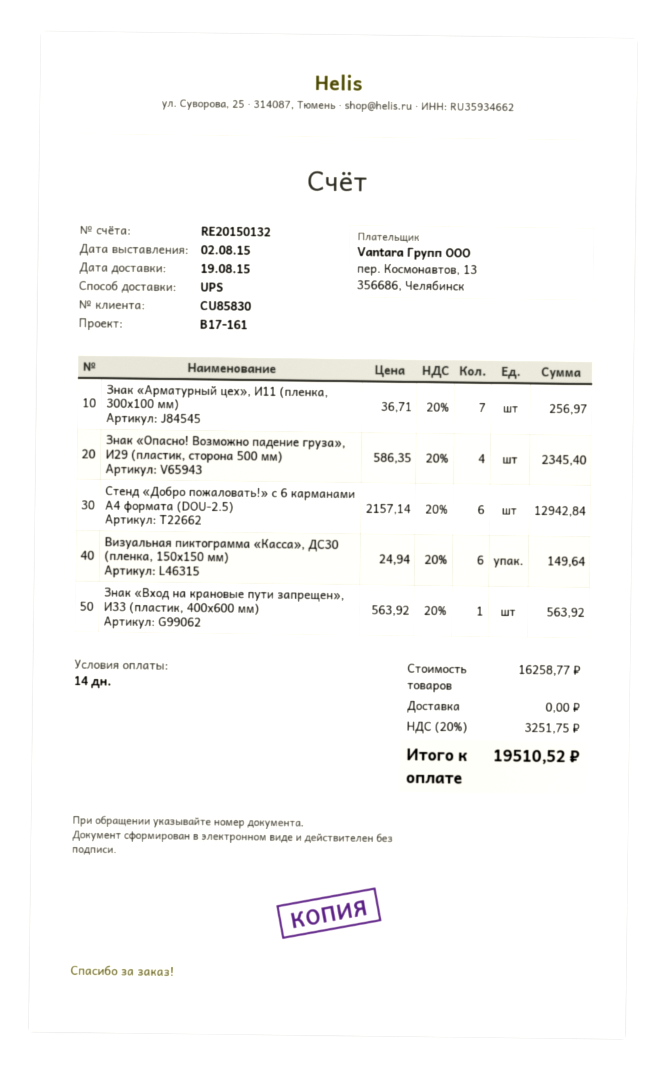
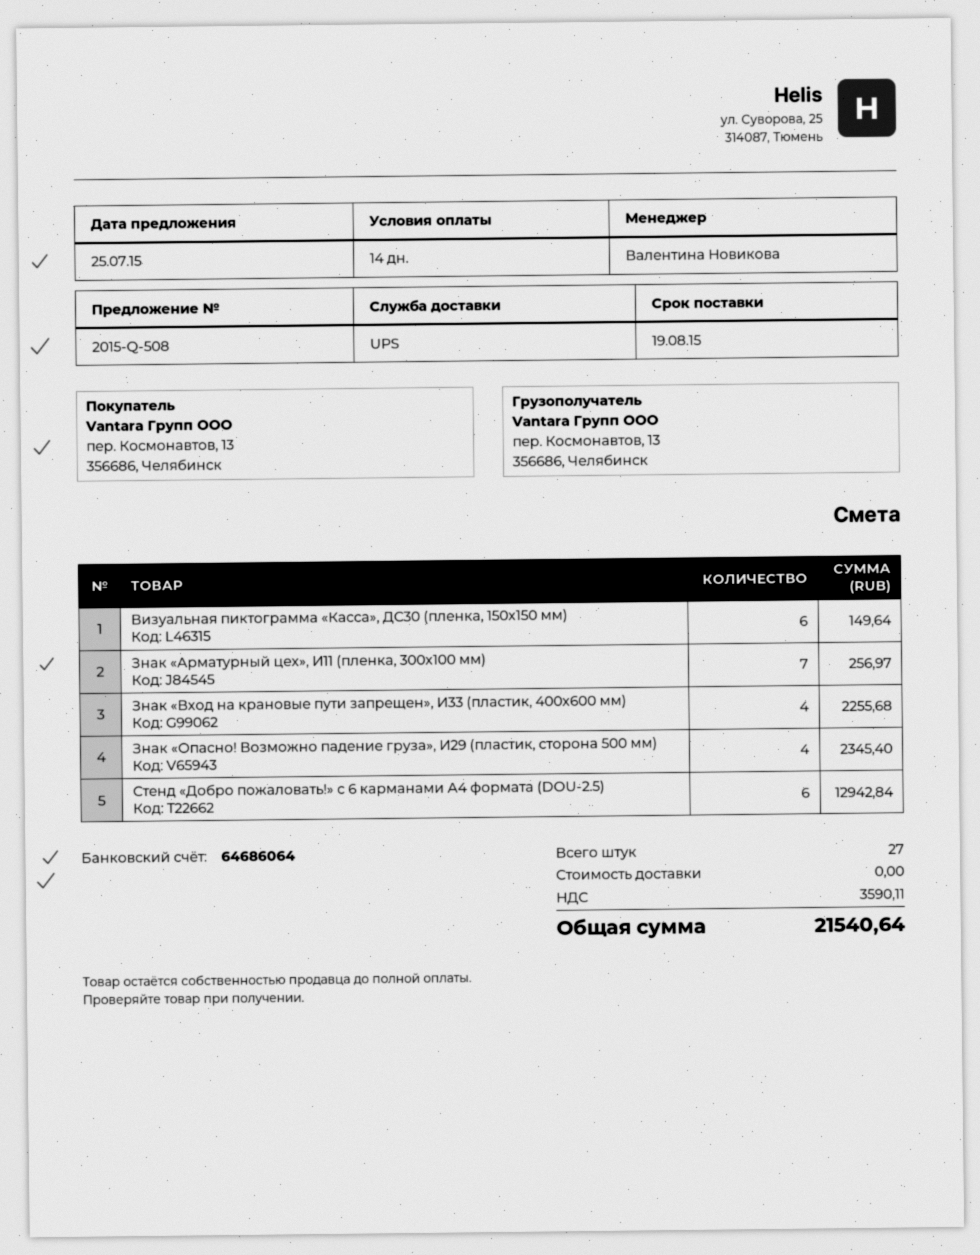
Знак «Вход на крановые пути запрещен», И33 (пластик, 400х600 мм): 1 for 563.92 -> 4 for 2255.68
tax: 3251.75 -> 3590.11
total: 19510.52 -> 21540.64

